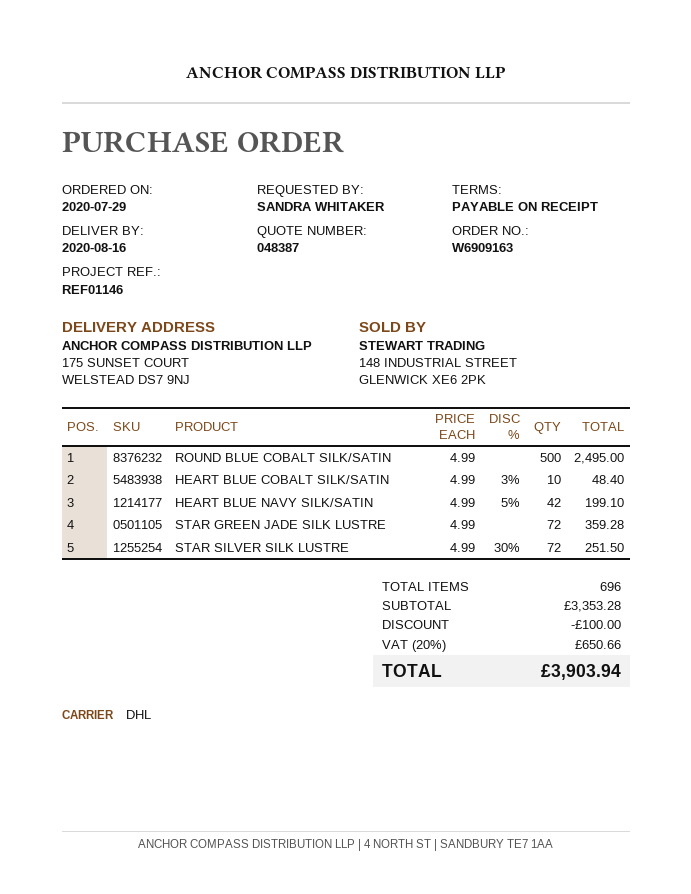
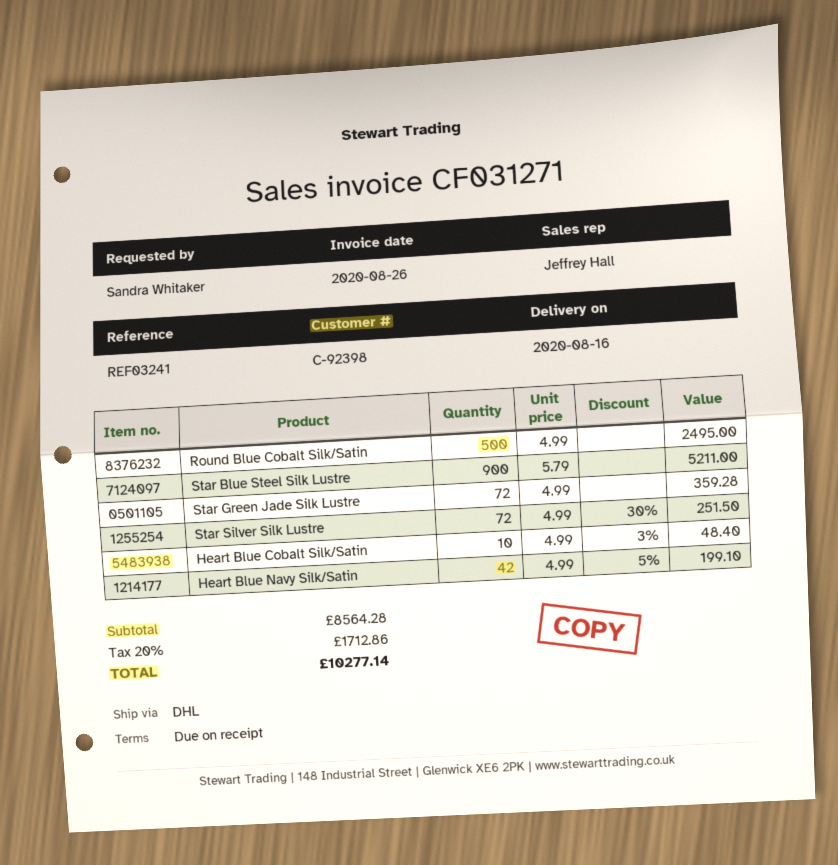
reference: REF01146 -> REF03241
Star Blue Steel Silk Lustre: none -> 900 x 5.79 = 5211.00
subtotal: 3353.28 -> 8564.28
discount: 100.00 -> none
tax: 20% = 650.66 -> 20% = 1712.86
total: 3903.94 -> 10277.14

